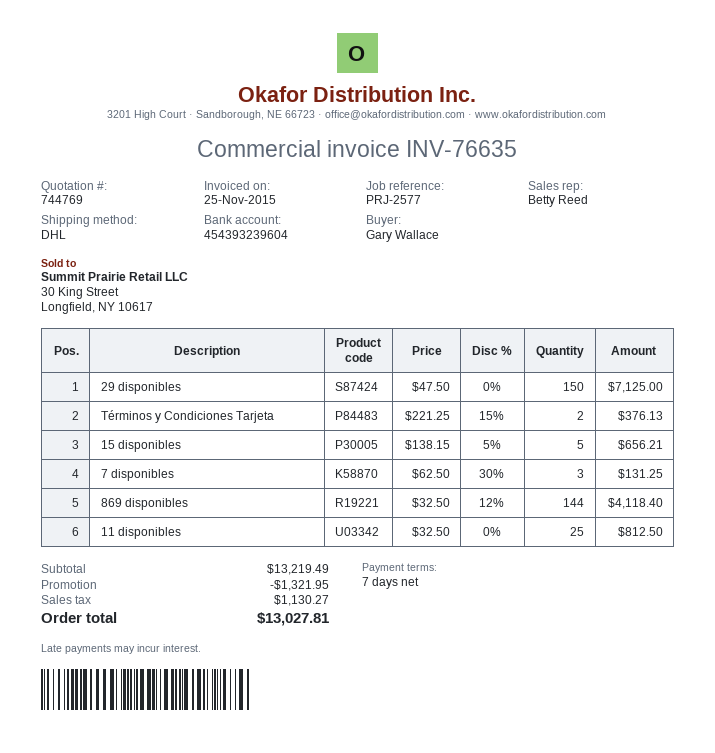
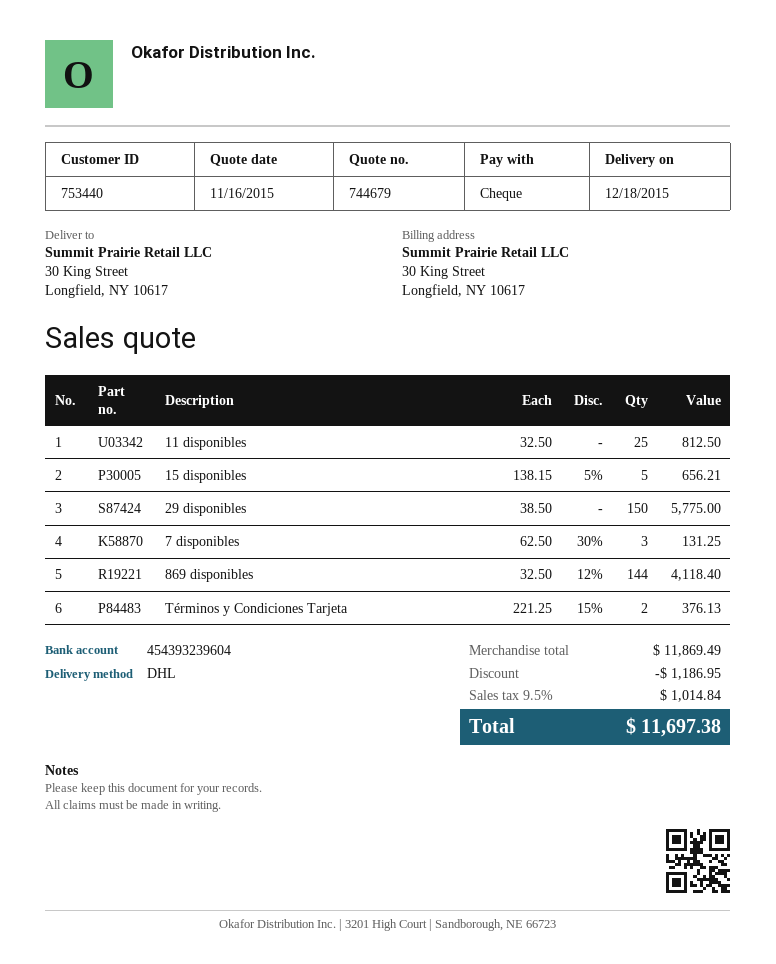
quote number: 744769 -> 744679
29 disponibles: 150 x 47.50 = 7125.00 -> 150 x 38.50 = 5775.00
subtotal: 13219.49 -> 11869.49
discount: 1321.95 -> 1186.95
tax: 1130.27 -> 1014.84
total: 13027.81 -> 11697.38

